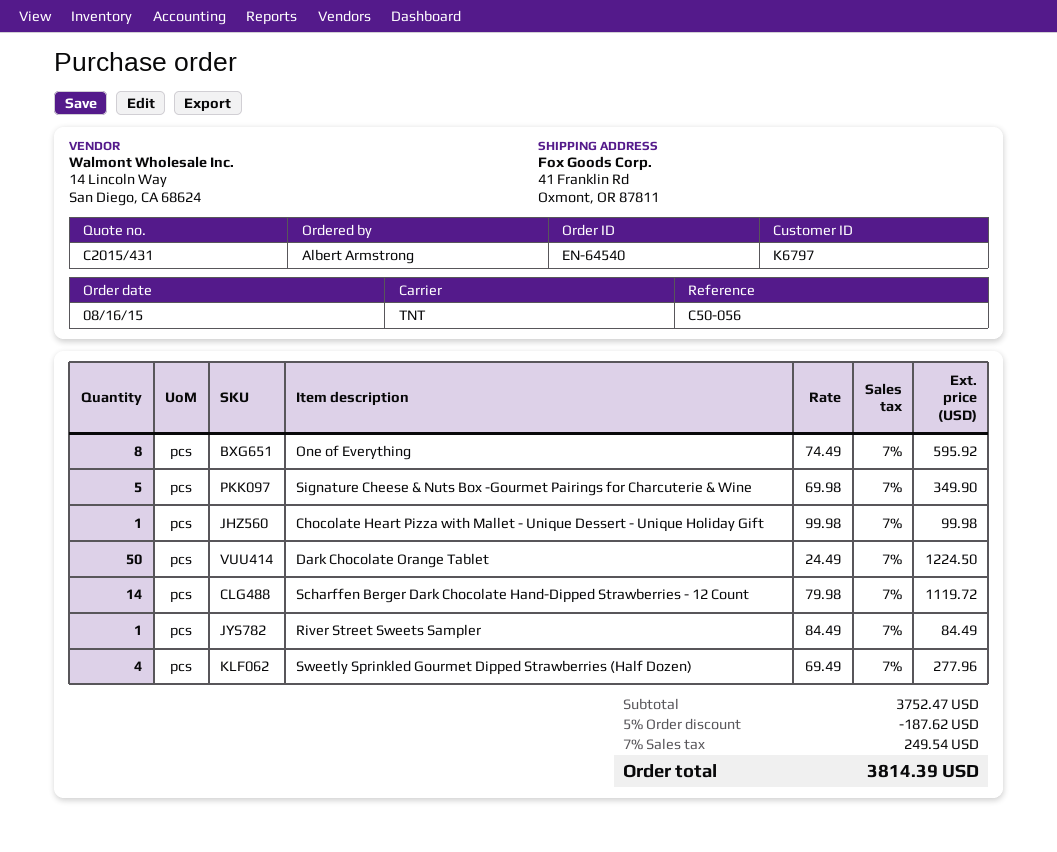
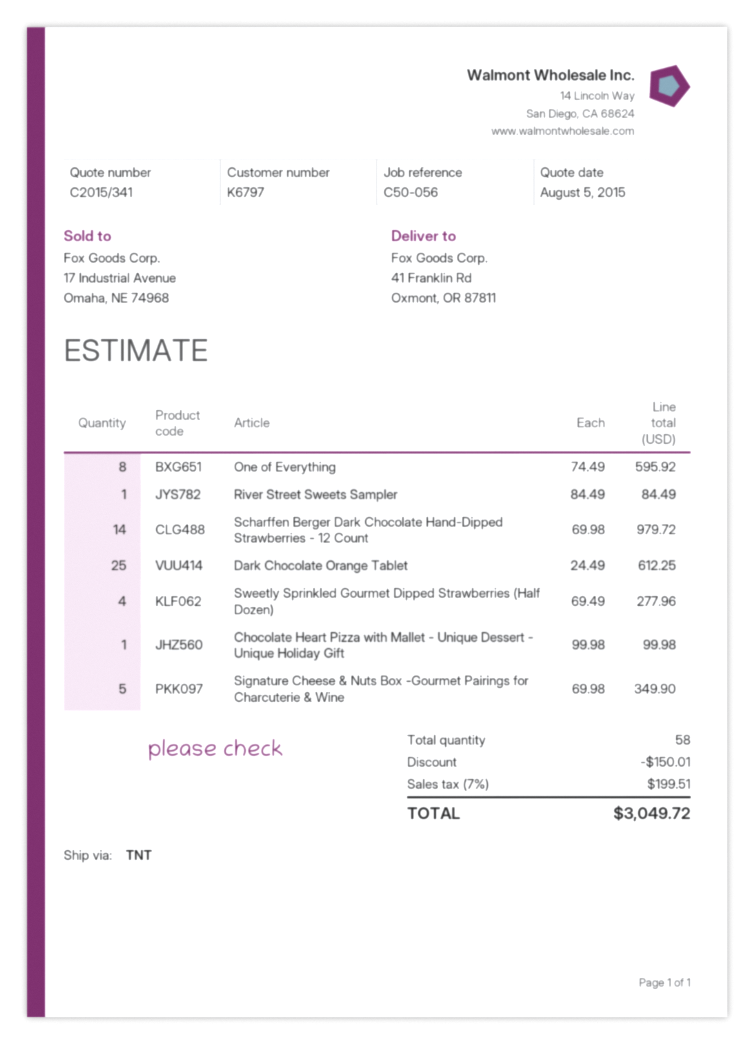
quote number: C2015/431 -> C2015/341
Dark Chocolate Orange Tablet: 50 x 24.49 = 1224.50 -> 25 x 24.49 = 612.25
Scharffen Berger Dark Chocolate Hand-Dipped Strawberries - 12 Count: 14 x 79.98 = 1119.72 -> 14 x 69.98 = 979.72
discount: 187.62 -> 150.01
tax: 7% = 249.54 -> 7% = 199.51
total: 3814.39 -> 3049.72

